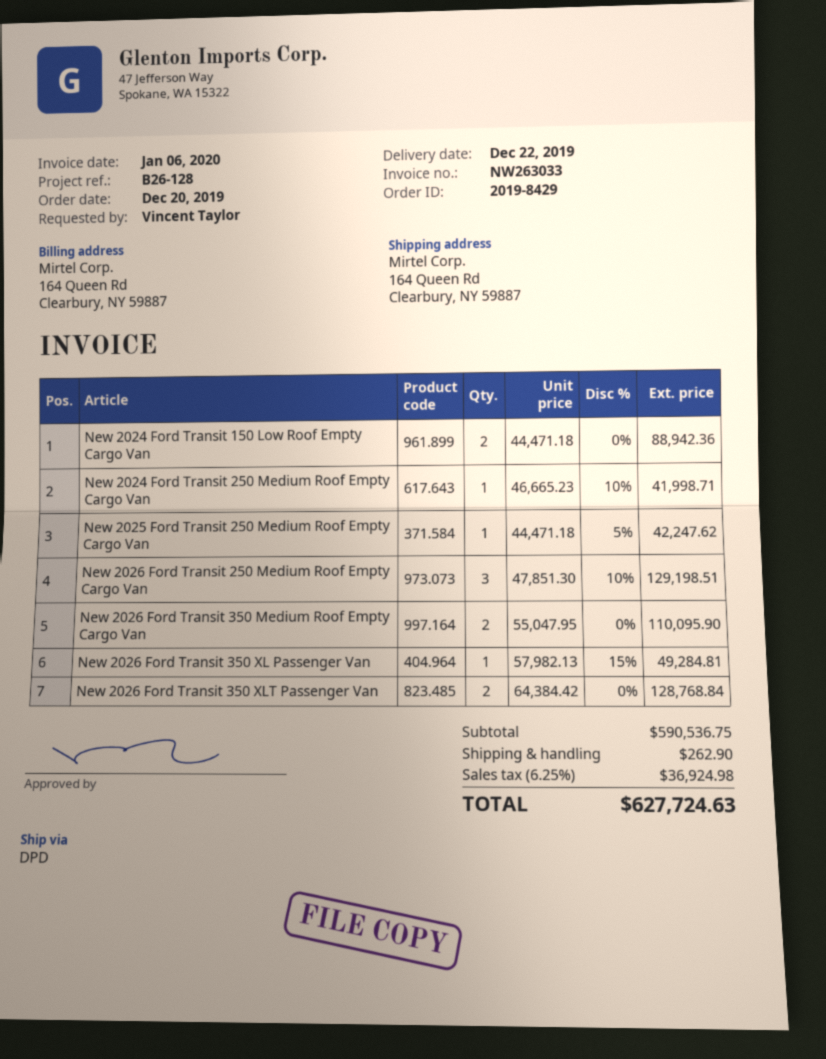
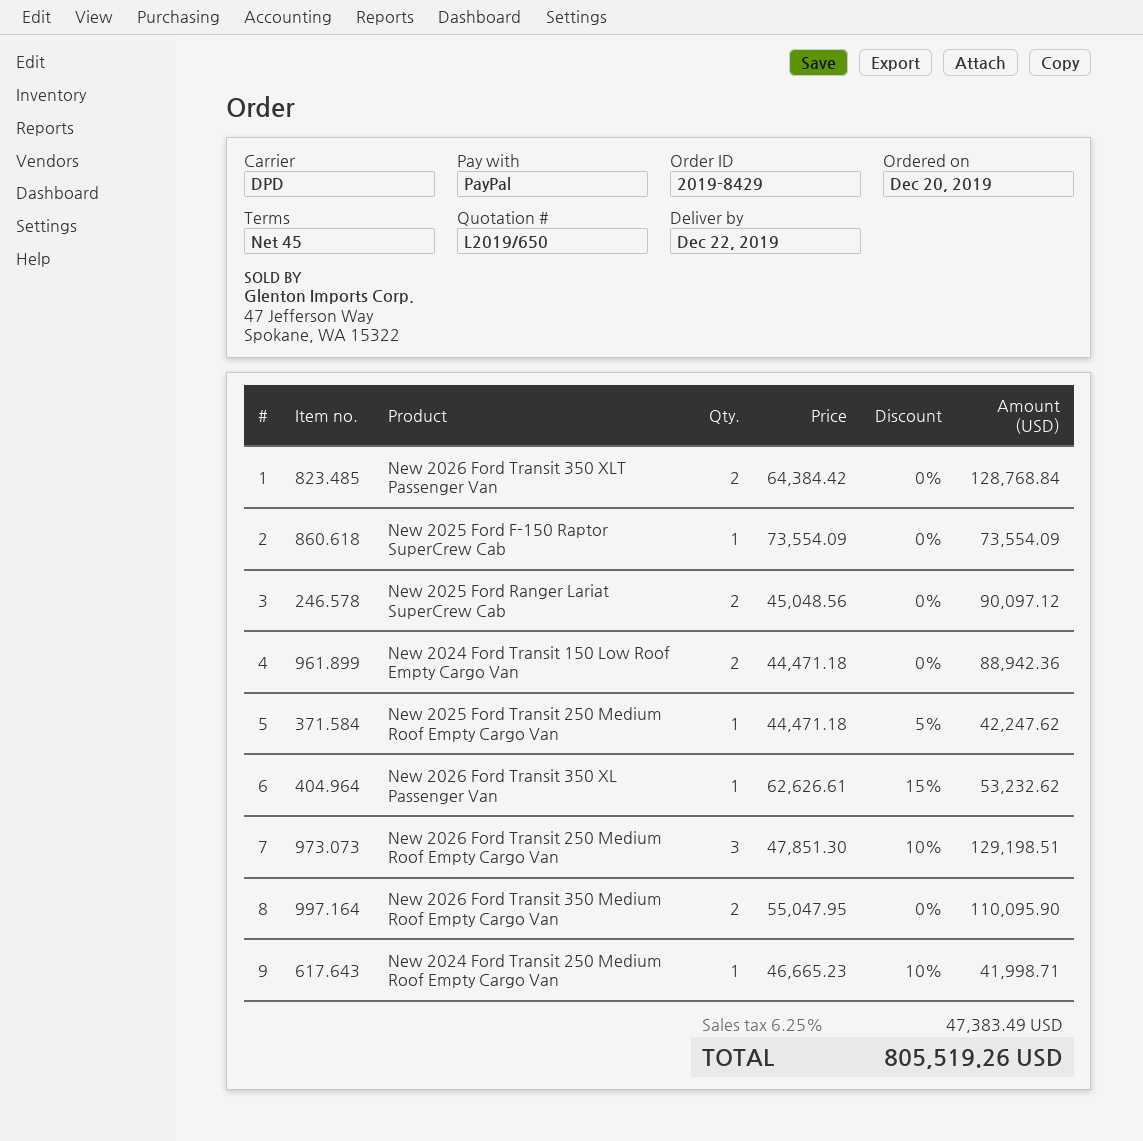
New 2026 Ford Transit 350 XL Passenger Van: 1 x 57982.13 - 15% = 49284.81 -> 1 x 62626.61 - 15% = 53232.62
New 2025 Ford F-150 Raptor SuperCrew Cab: none -> 1 x 73554.09 = 73554.09
New 2025 Ford Ranger Lariat SuperCrew Cab: none -> 2 x 45048.56 = 90097.12
shipping: 262.90 -> none
tax: 6.25% = 36924.98 -> 6.25% = 47383.49
total: 627724.63 -> 805519.26

